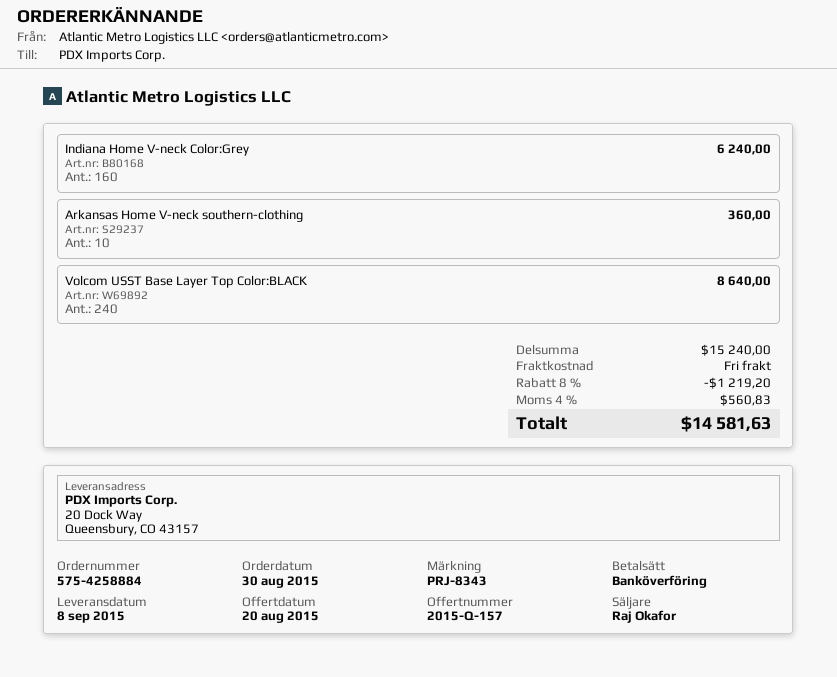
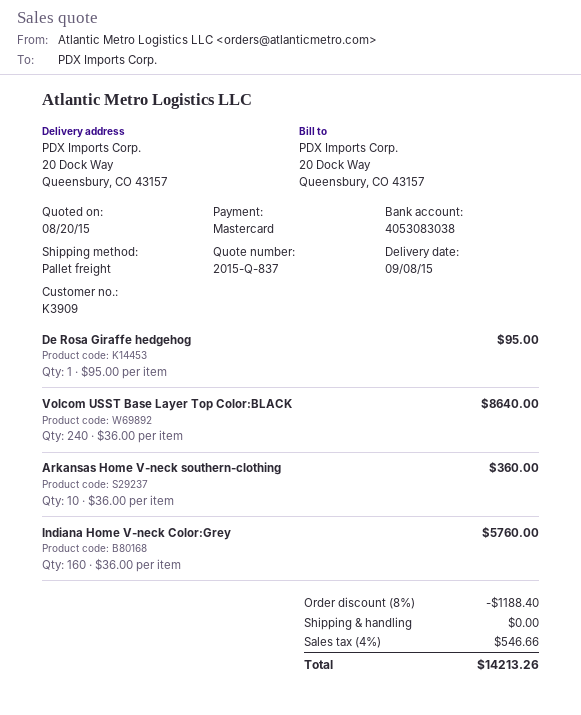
quote number: 2015-Q-157 -> 2015-Q-837
payment method: bank transfer -> Mastercard
Indiana Home V-neck Color:Grey: 160 for 6240.00 -> 160 for 5760.00
De Rosa Giraffe hedgehog: none -> 1 for 95.00
discount: 8% = 1219.20 -> 8% = 1188.40
tax: 4% = 560.83 -> 4% = 546.66
total: 14581.63 -> 14213.26

